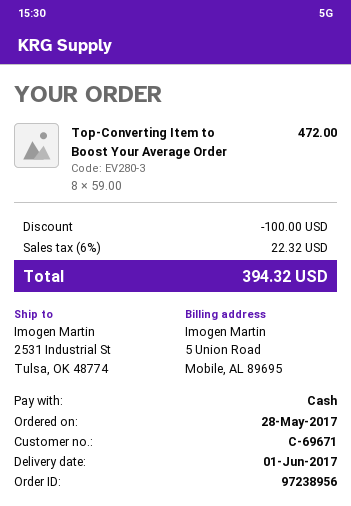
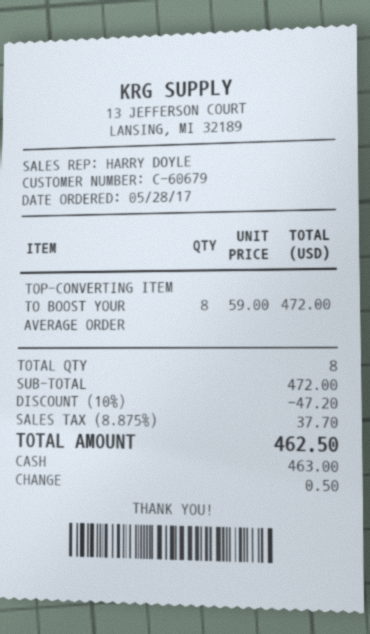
customer number: C-69671 -> C-60679
discount: 100.00 -> 47.20
tax: 6% = 22.32 -> 8.875% = 37.70
total: 394.32 -> 462.50

